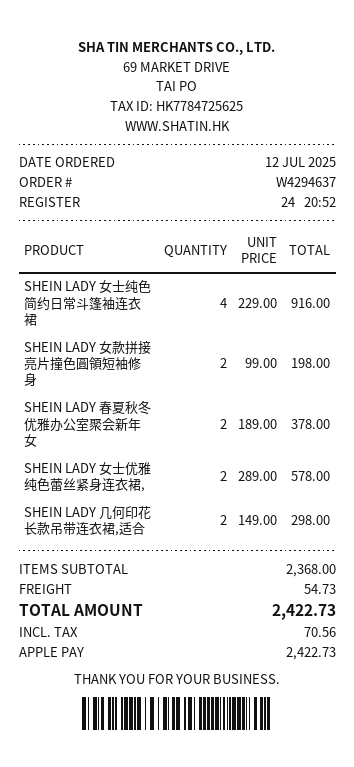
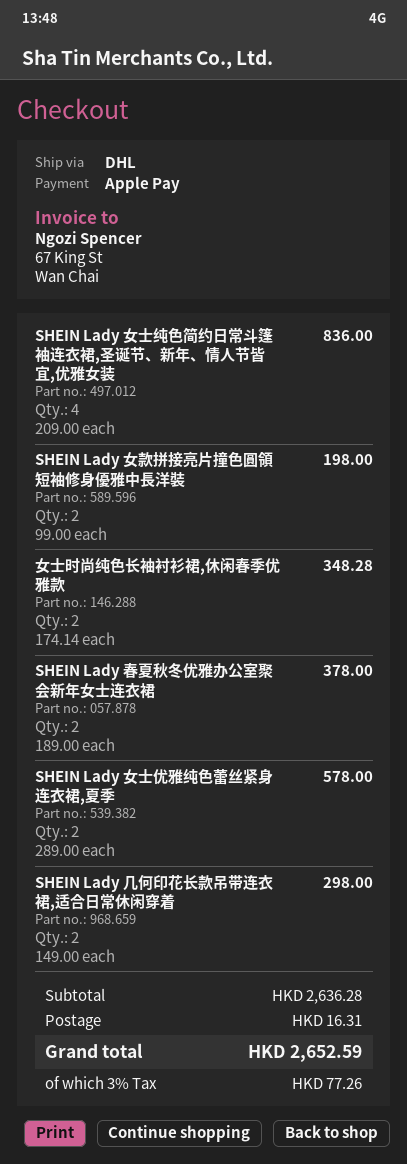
SHEIN LADY 女士纯色简约日常斗篷袖连衣裙: 4 x 229.00 = 916.00 -> 4 x 209.00 = 836.00
女士时尚纯色长袖衬衫裙,休闲春季优雅款: none -> 2 x 174.14 = 348.28
subtotal: 2368.00 -> 2636.28
shipping: 54.73 -> 16.31
tax: 70.56 -> 77.26
total: 2422.73 -> 2652.59

